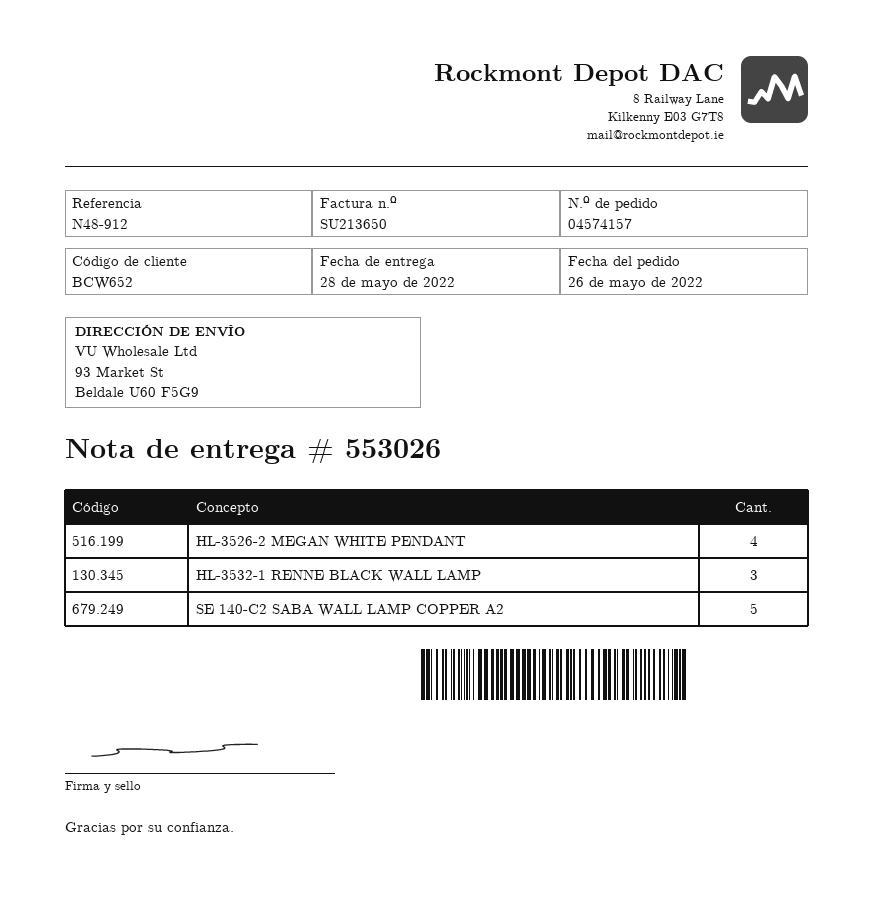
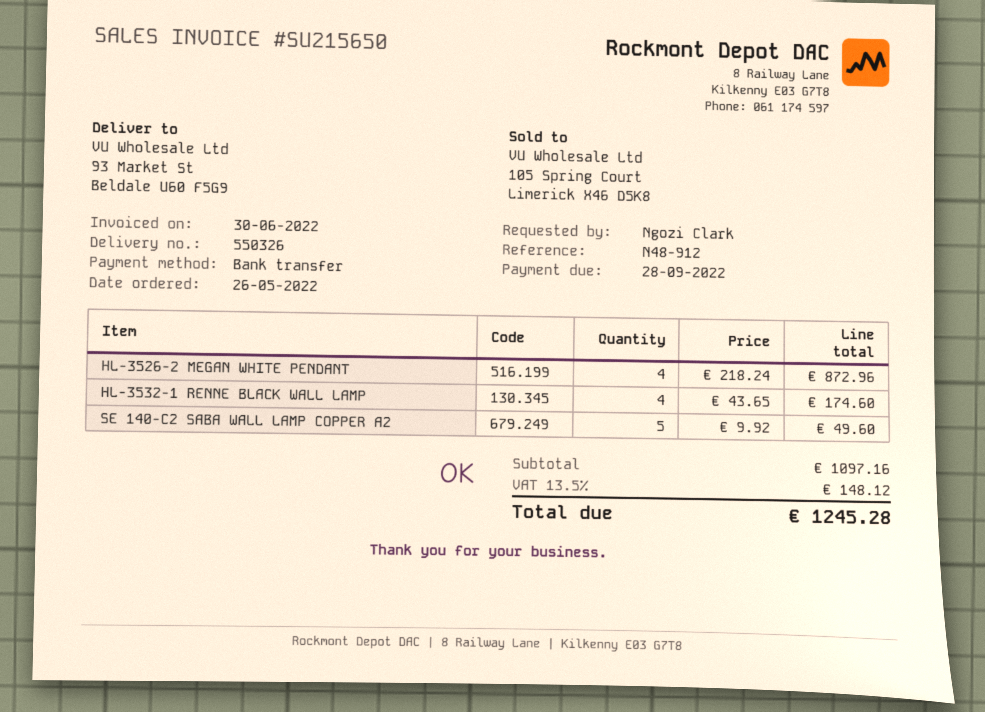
delivery note number: 553026 -> 550326
invoice number: SU213650 -> SU215650
HL-3532-1 RENNE BLACK WALL LAMP: 3 -> 4

